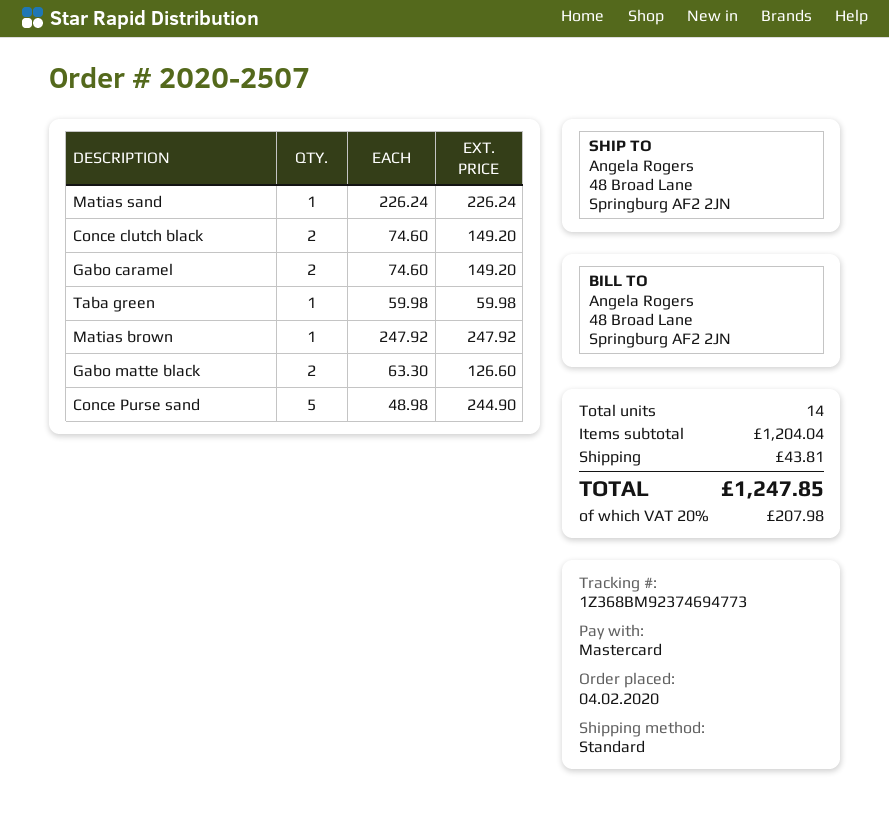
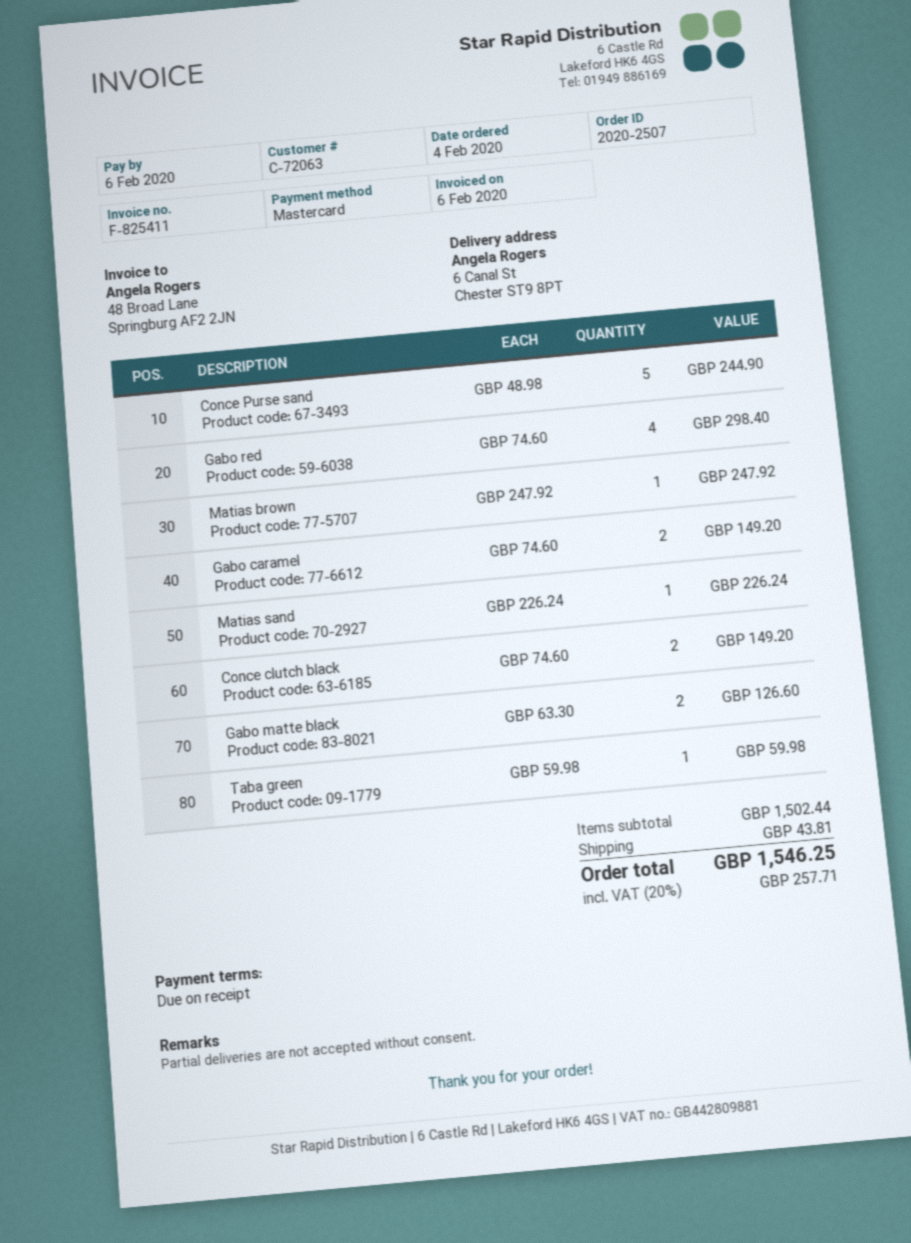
ship to: 48 Broad Lane, Springburg AF2 2JN -> 6 Canal St, Chester ST9 8PT
Gabo red: none -> 4 x 74.60 = 298.40
subtotal: 1204.04 -> 1502.44
tax: 20% = 207.98 -> 20% = 257.71
total: 1247.85 -> 1546.25

